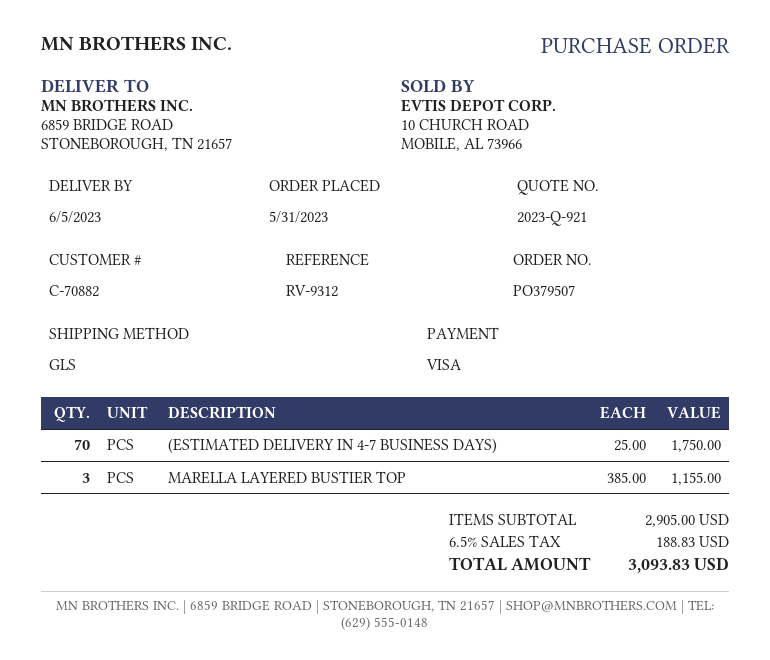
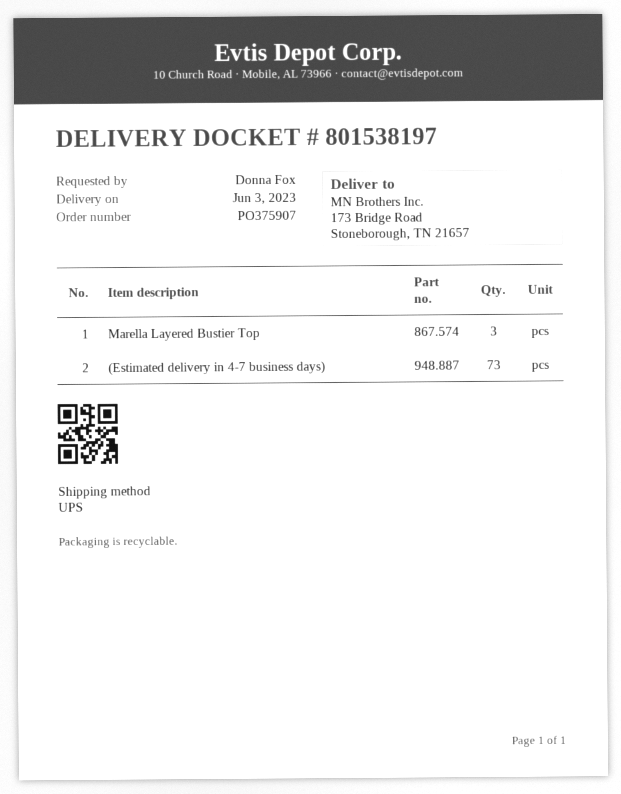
order number: PO379507 -> PO375907
delivery date: 2023-06-05 -> 2023-06-03
shipping method: GLS -> UPS
ship to: 6859 BRIDGE ROAD, STONEBOROUGH, TN 21657 -> 173 Bridge Road, Stoneborough, TN 21657
(ESTIMATED DELIVERY IN 4-7 BUSINESS DAYS): 70 -> 73

